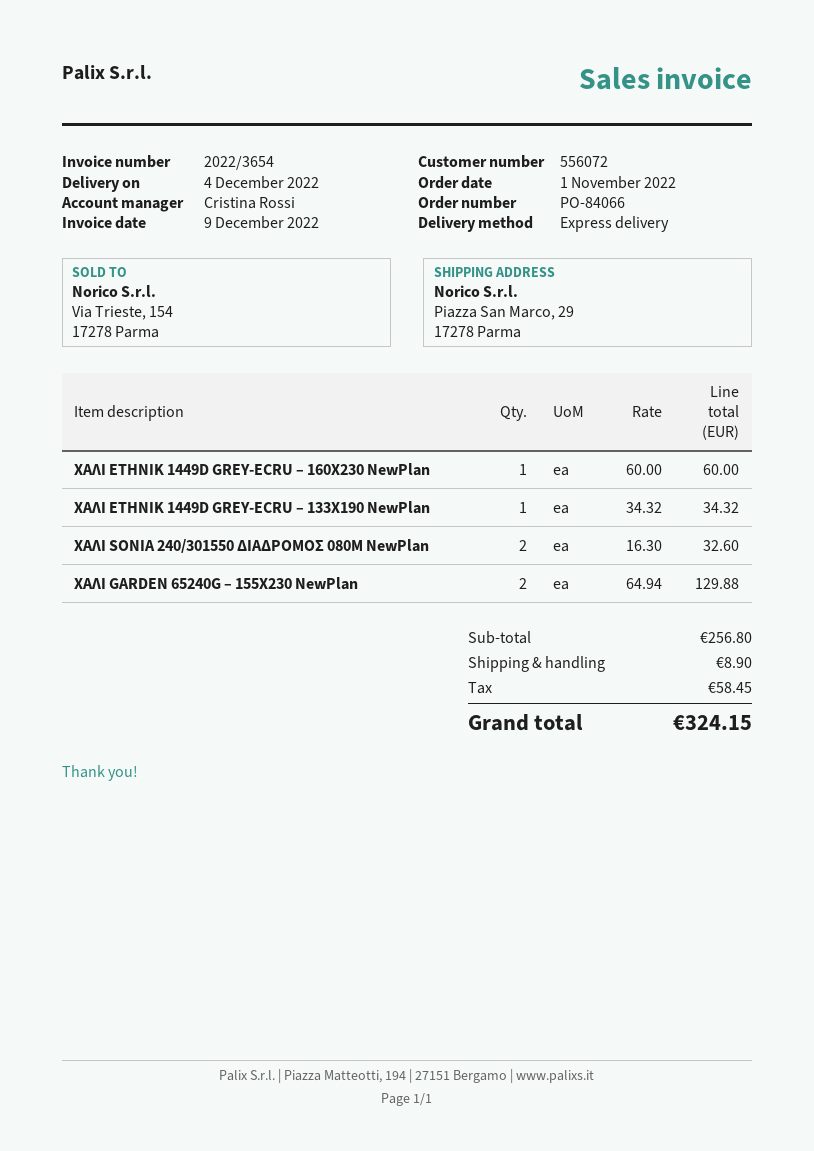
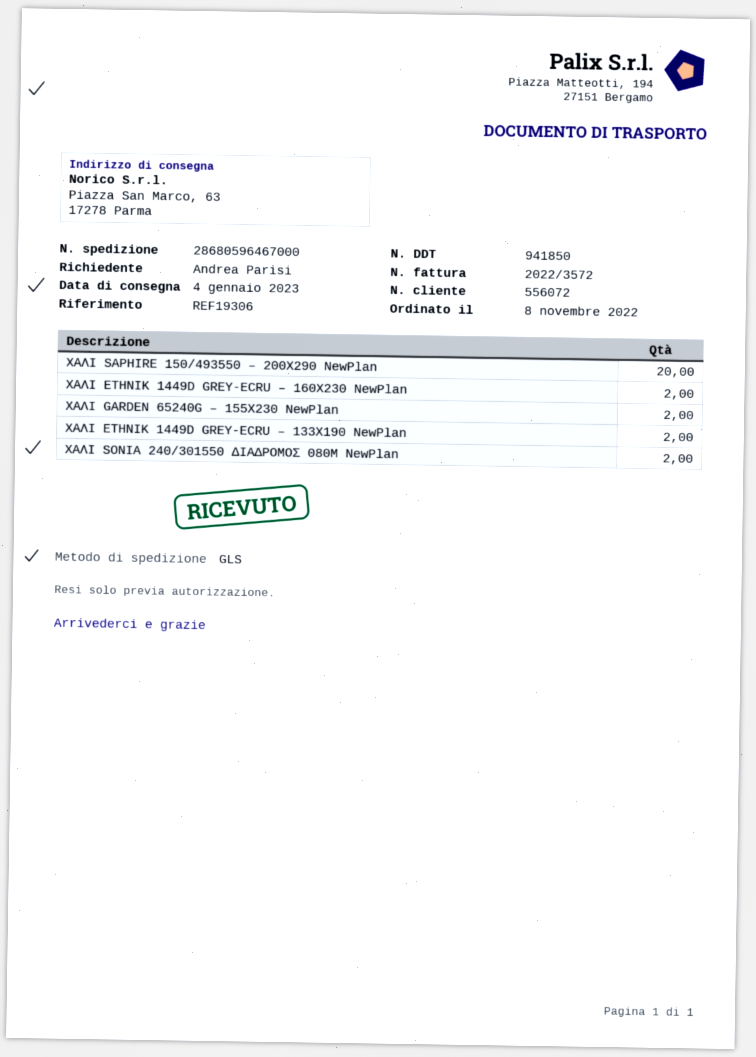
order date: 2022-11-01 -> 2022-11-08
delivery date: 2022-12-04 -> 2023-01-04
invoice number: 2022/3654 -> 2022/3572
shipping method: express -> GLS
ship to: Piazza San Marco, 29, 17278 Parma -> Piazza San Marco, 63, 17278 Parma
ΧΑΛΙ ETHNIK 1449D GREY-ECRU – 160X230 NewPlan: 1 -> 2
ΧΑΛΙ ETHNIK 1449D GREY-ECRU – 133X190 NewPlan: 1 -> 2
ΧΑΛΙ SAPHIRE 150/493550 – 200X290 NewPlan: none -> 20

